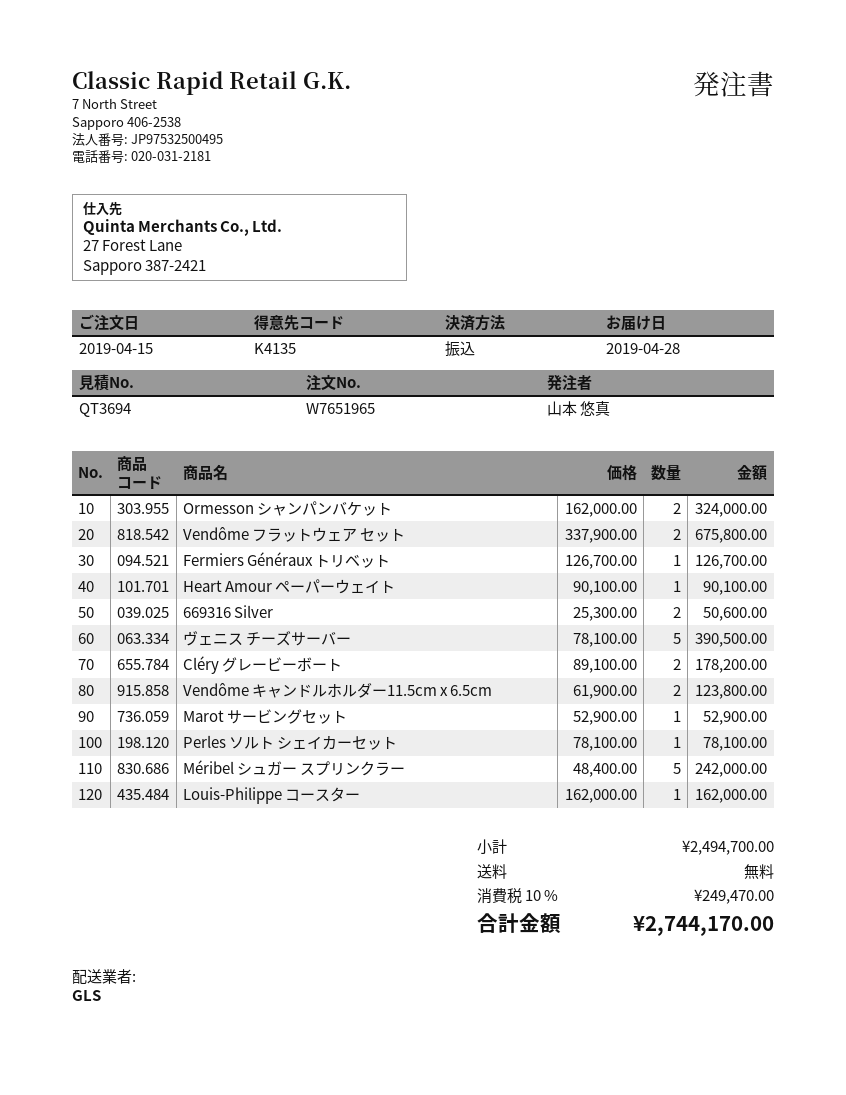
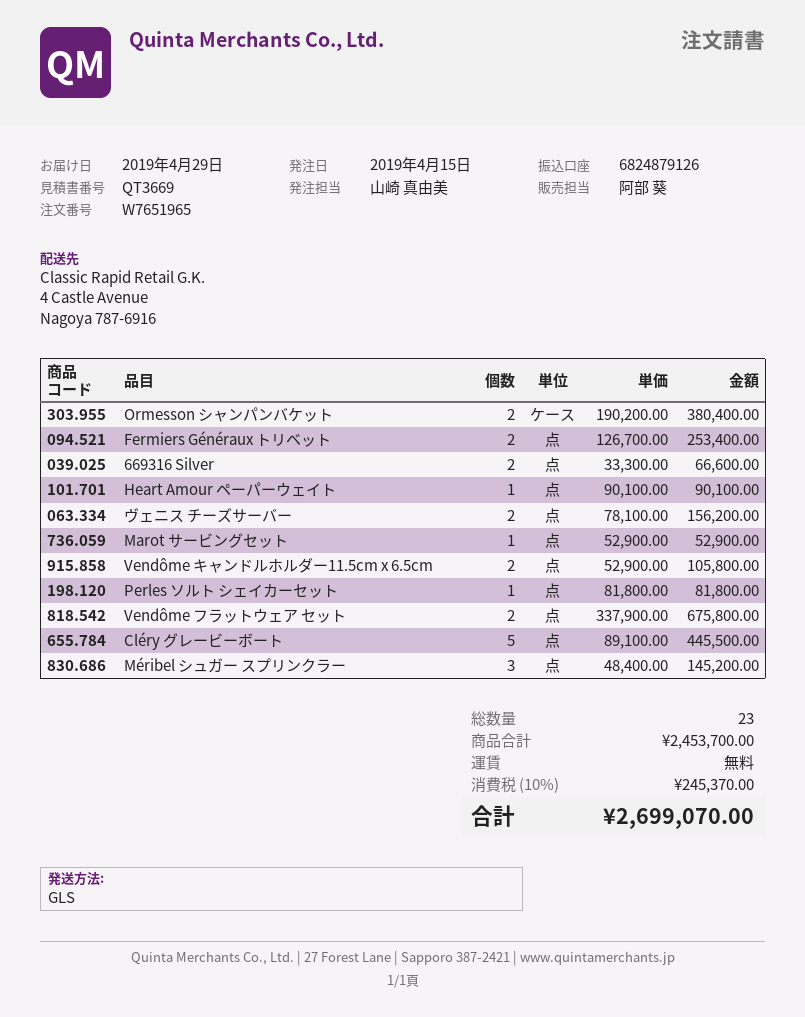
quote number: QT3694 -> QT3669
delivery date: 2019-04-28 -> 2019-04-29
ordered by: 山本 悠真 -> 山崎 真由美
Ormesson シャンパンバケット: 2 x 162000.00 = 324000.00 -> 2 x 190200.00 = 380400.00
Fermiers Généraux トリベット: 1 x 126700.00 = 126700.00 -> 2 x 126700.00 = 253400.00
669316 Silver: 2 x 25300.00 = 50600.00 -> 2 x 33300.00 = 66600.00
ヴェニス チーズサーバー: 5 x 78100.00 = 390500.00 -> 2 x 78100.00 = 156200.00
Cléry グレービーボート: 2 x 89100.00 = 178200.00 -> 5 x 89100.00 = 445500.00
Vendôme キャンドルホルダー11.5cm x 6.5cm: 2 x 61900.00 = 123800.00 -> 2 x 52900.00 = 105800.00
Perles ソルト シェイカーセット: 1 x 78100.00 = 78100.00 -> 1 x 81800.00 = 81800.00
Méribel シュガー スプリンクラー: 5 x 48400.00 = 242000.00 -> 3 x 48400.00 = 145200.00
Louis-Philippe コースター: 1 x 162000.00 = 162000.00 -> none
subtotal: 2494700.00 -> 2453700.00
tax: 10% = 249470.00 -> 10% = 245370.00
total: 2744170.00 -> 2699070.00

